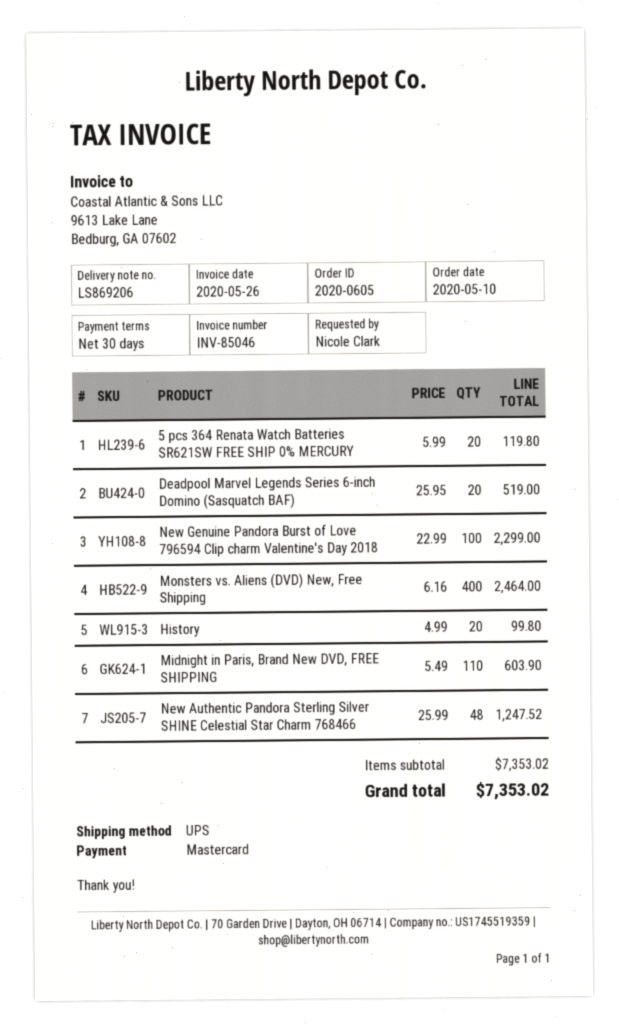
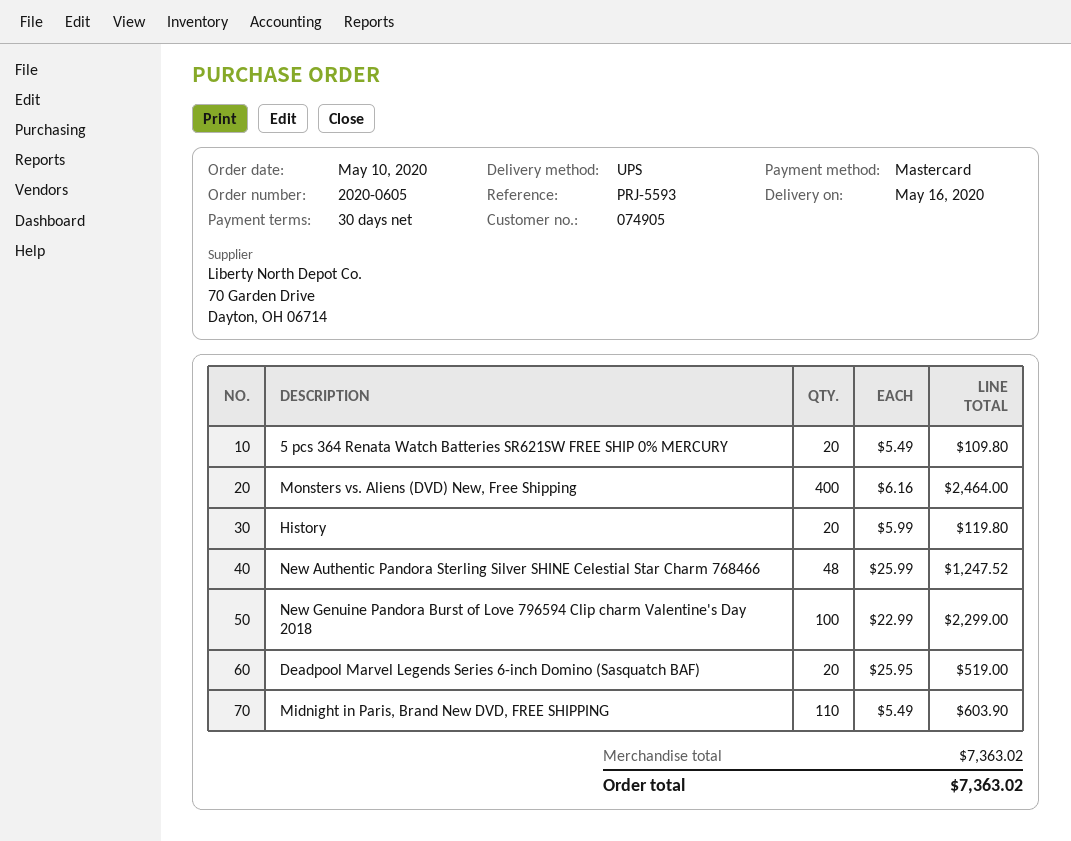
5 pcs 364 Renata Watch Batteries SR621SW FREE SHIP 0% MERCURY: 20 x 5.99 = 119.80 -> 20 x 5.49 = 109.80
History: 20 x 4.99 = 99.80 -> 20 x 5.99 = 119.80
subtotal: 7353.02 -> 7363.02
total: 7353.02 -> 7363.02

